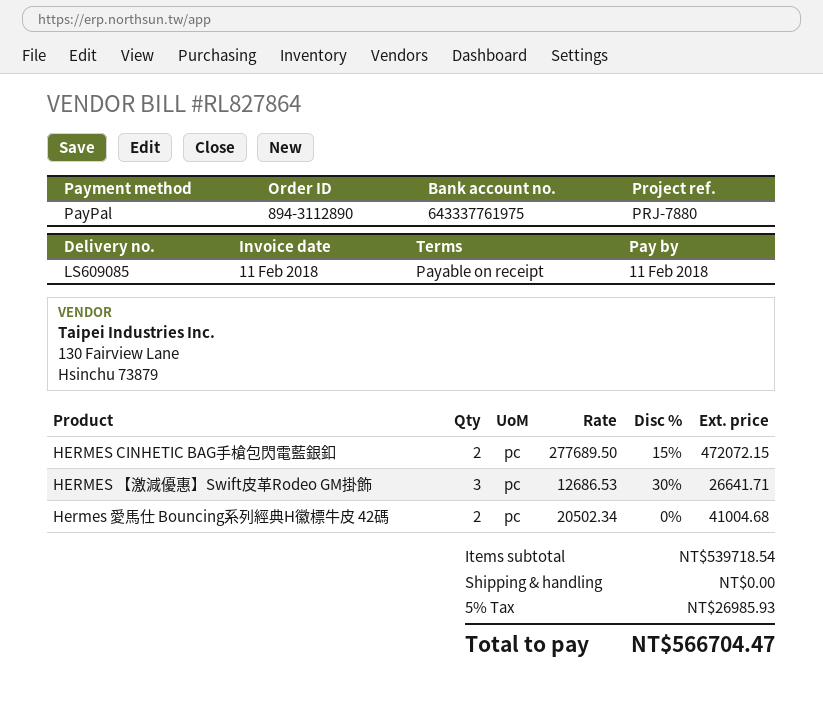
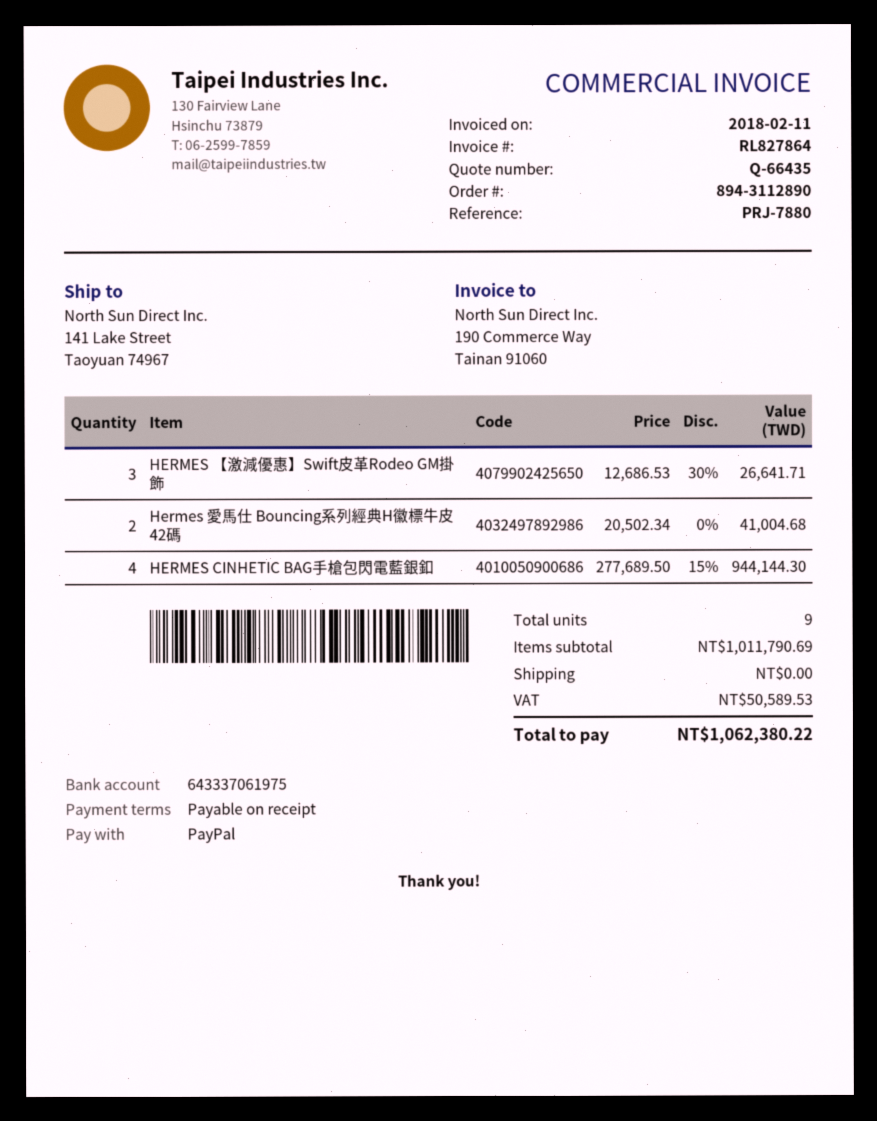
bank account: 643337761975 -> 643337061975
HERMES CINHETIC BAG手槍包閃電藍銀釦: 2 x 277689.50 - 15% = 472072.15 -> 4 x 277689.50 - 15% = 944144.30
subtotal: 539718.54 -> 1011790.69
tax: 26985.93 -> 50589.53
total: 566704.47 -> 1062380.22

